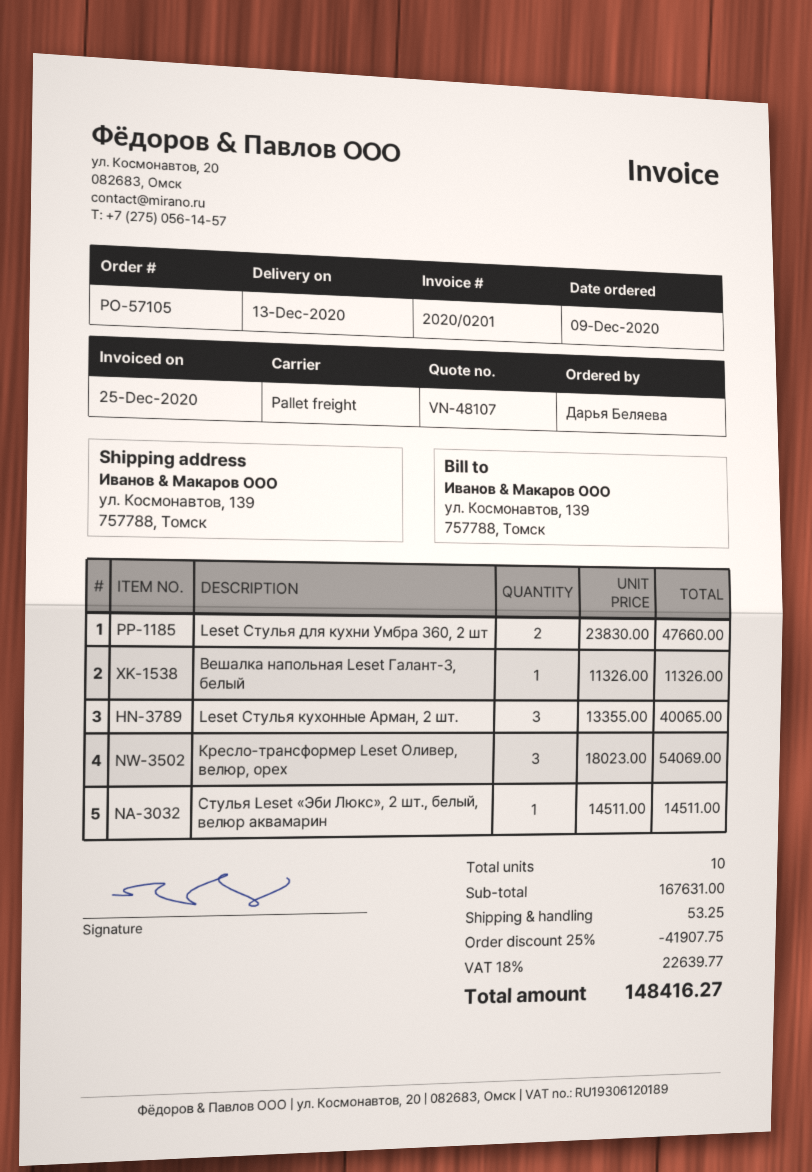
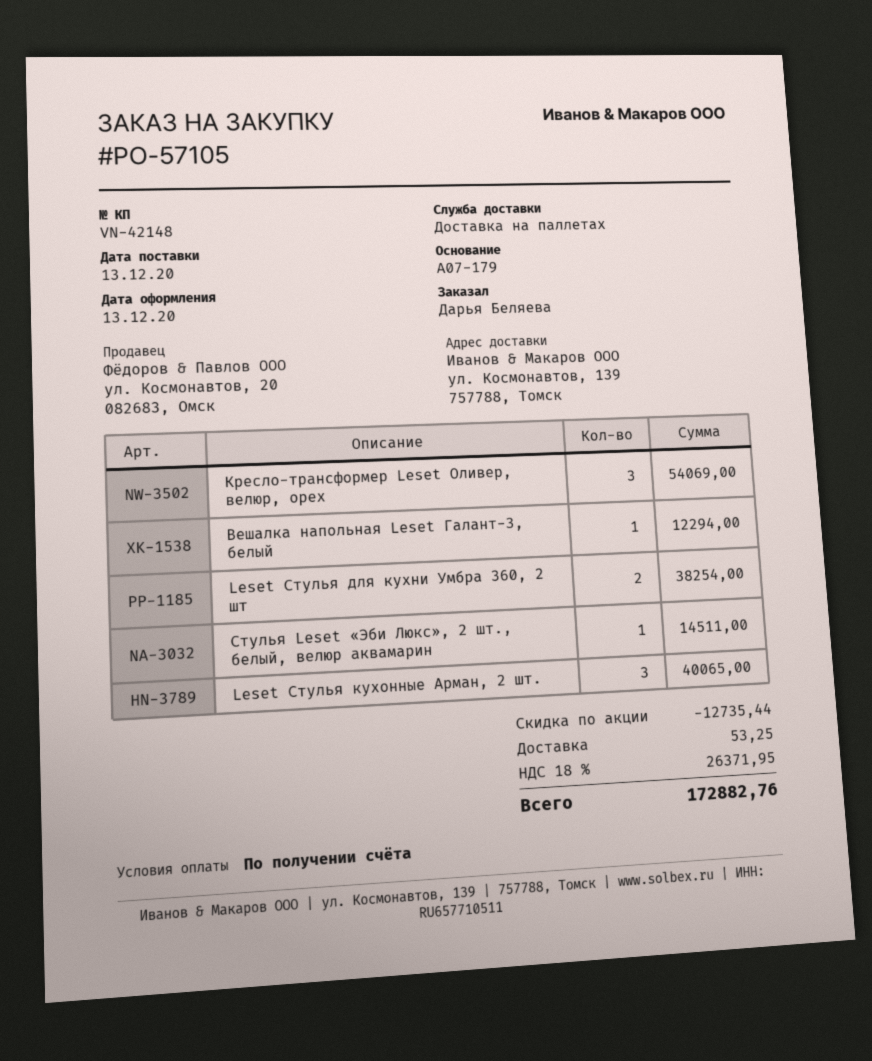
quote number: VN-48107 -> VN-42148
order date: 2020-12-09 -> 2020-12-13
Leset Стулья для кухни Умбра 360, 2 шт: 2 for 47660.00 -> 2 for 38254.00
Вешалка напольная Leset Галант-3, белый: 1 for 11326.00 -> 1 for 12294.00
discount: 41907.75 -> 12735.44
tax: 18% = 22639.77 -> 18% = 26371.95
total: 148416.27 -> 172882.76

